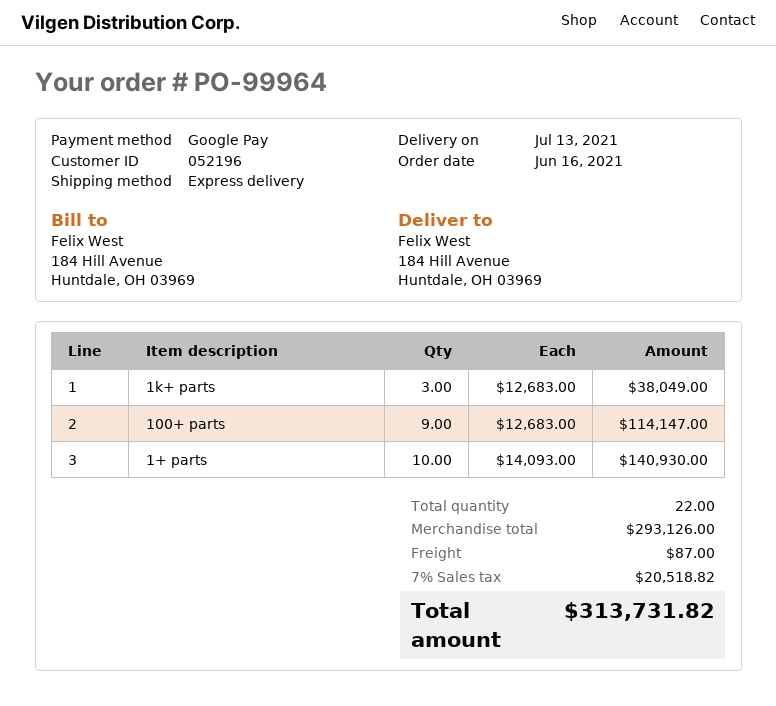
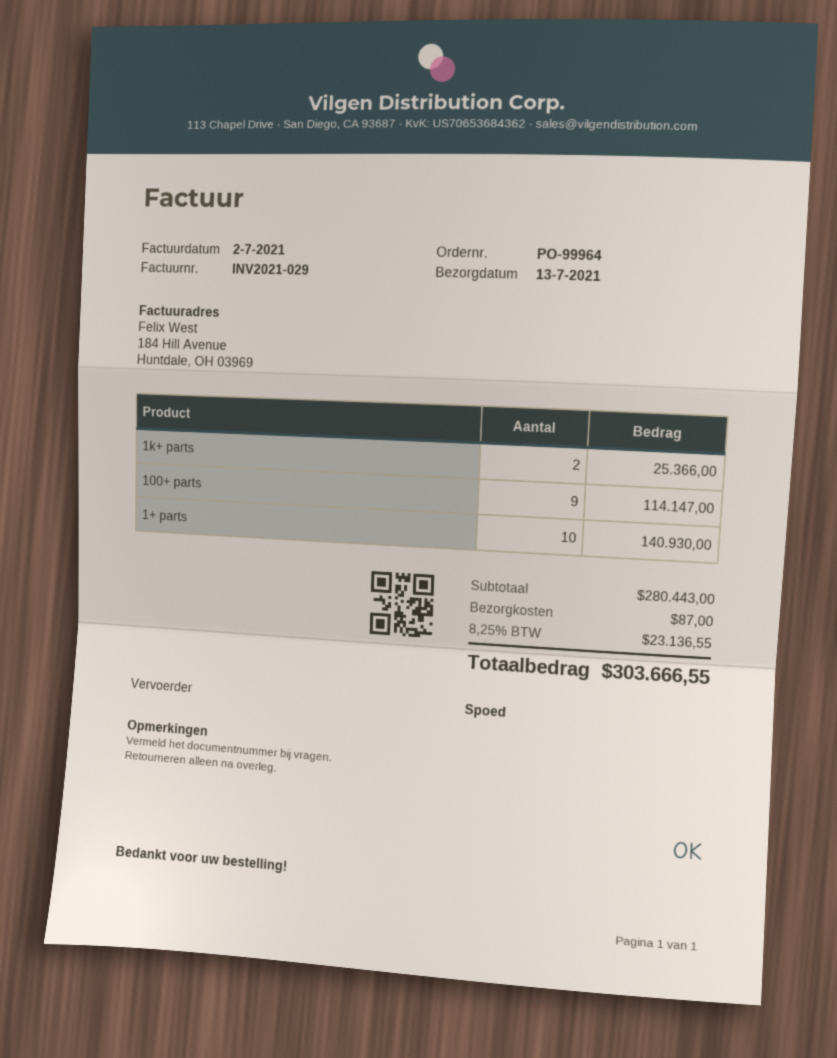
1k+ parts: 3 for 38049.00 -> 2 for 25366.00
subtotal: 293126.00 -> 280443.00
tax: 7% = 20518.82 -> 8.25% = 23136.55
total: 313731.82 -> 303666.55

